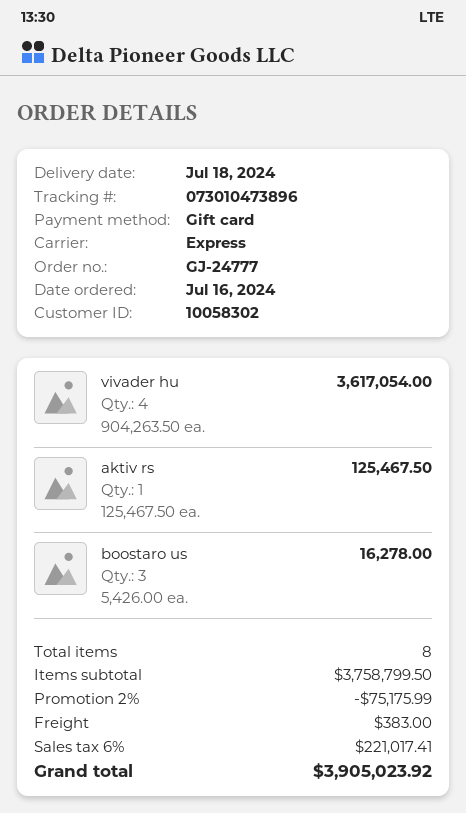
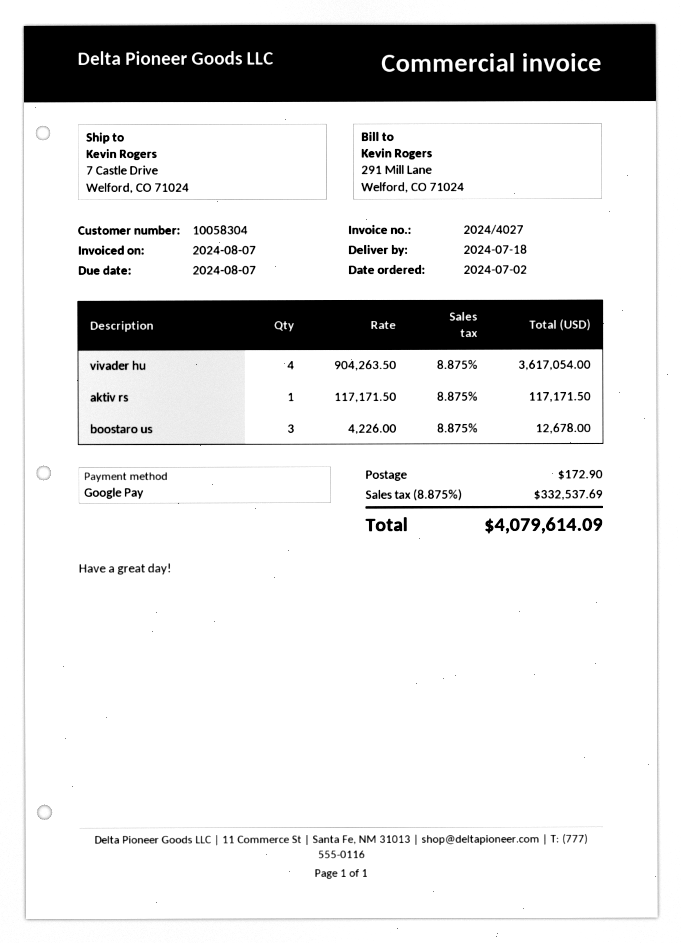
order date: 2024-07-16 -> 2024-07-02
customer number: 10058302 -> 10058304
payment method: gift card -> Google Pay
aktiv rs: 1 x 125467.50 = 125467.50 -> 1 x 117171.50 = 117171.50
boostaro us: 3 x 5426.00 = 16278.00 -> 3 x 4226.00 = 12678.00
discount: 2% = 75175.99 -> none
shipping: 383.00 -> 172.90
tax: 6% = 221017.41 -> 8.875% = 332537.69
total: 3905023.92 -> 4079614.09

